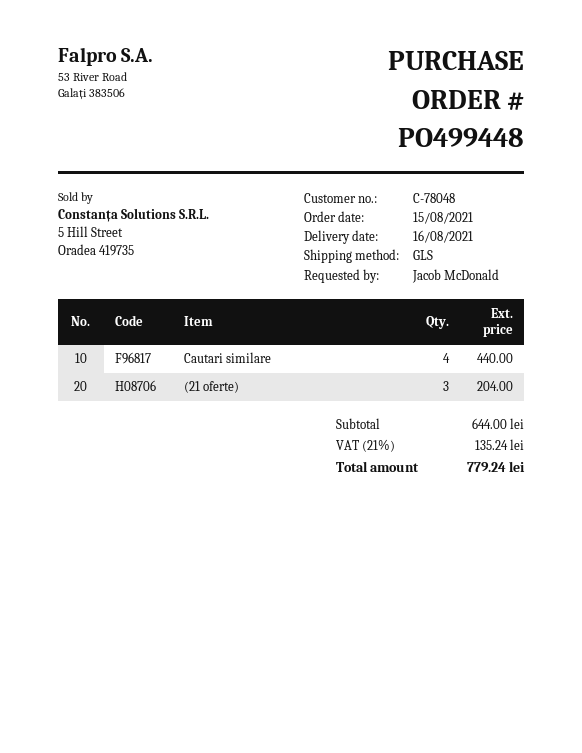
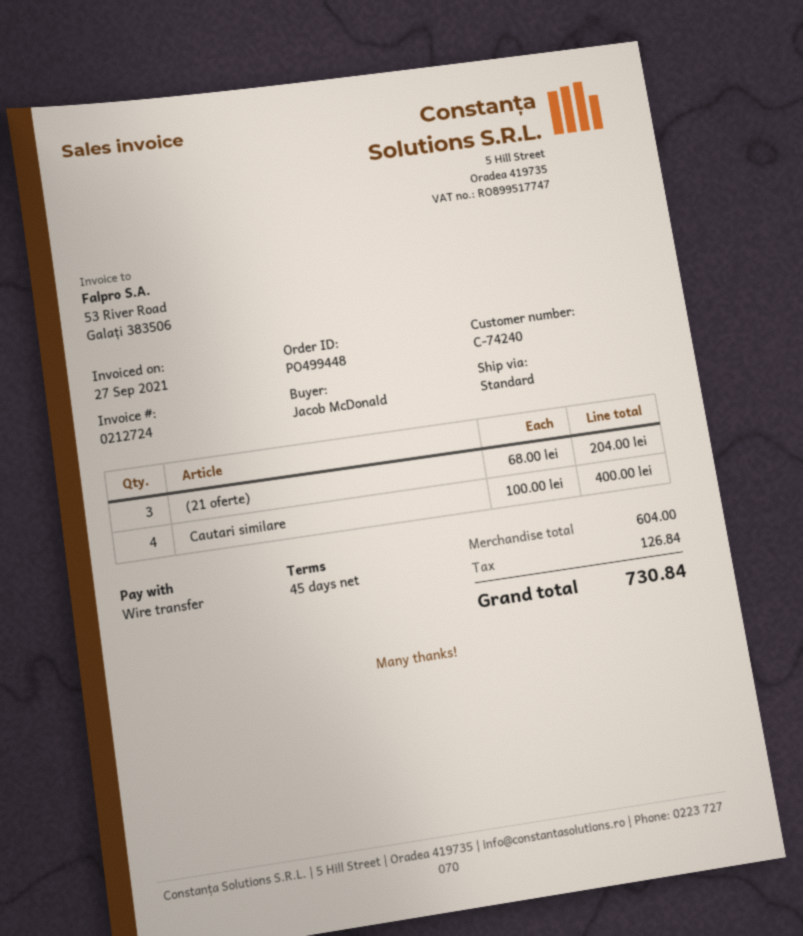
customer number: C-78048 -> C-74240
shipping method: GLS -> standard
Cautari similare: 4 for 440.00 -> 4 for 400.00
subtotal: 644.00 -> 604.00
tax: 135.24 -> 126.84
total: 779.24 -> 730.84

